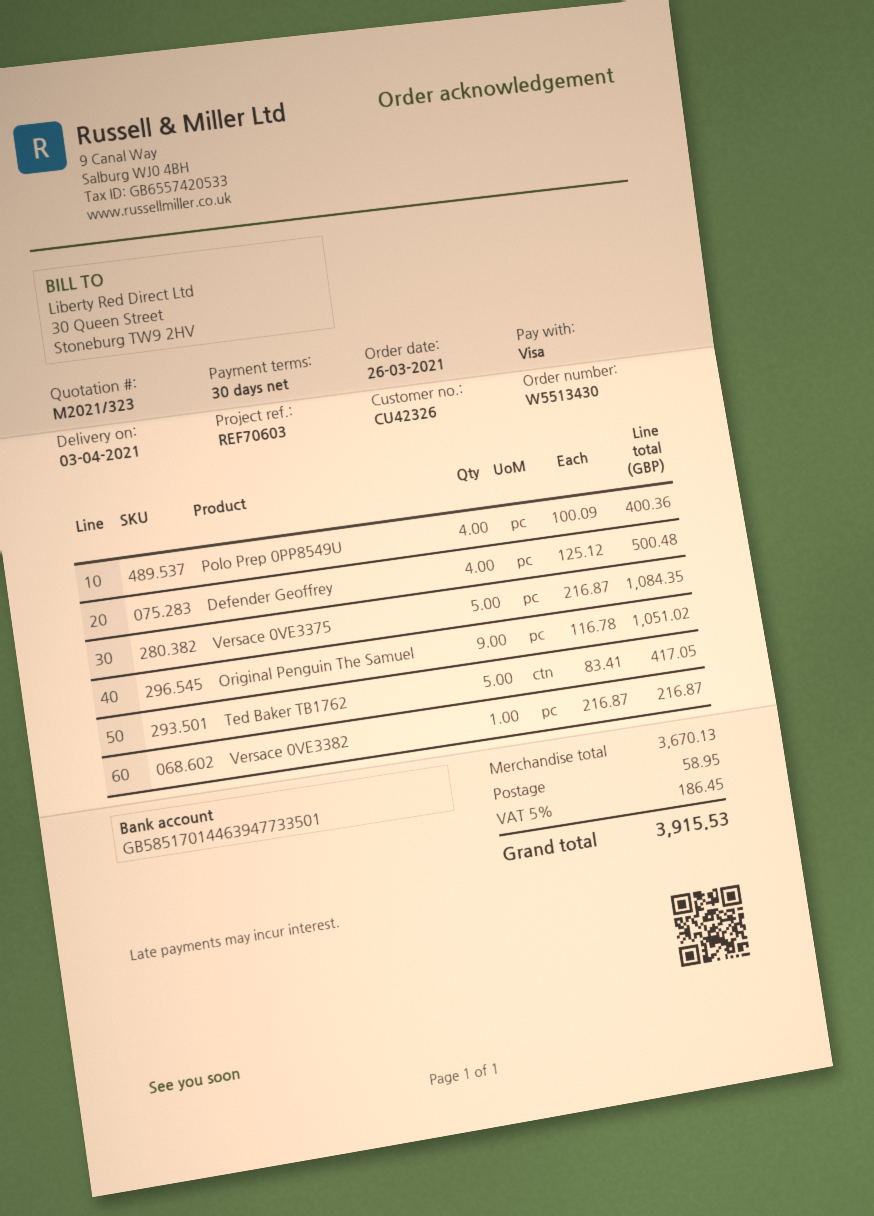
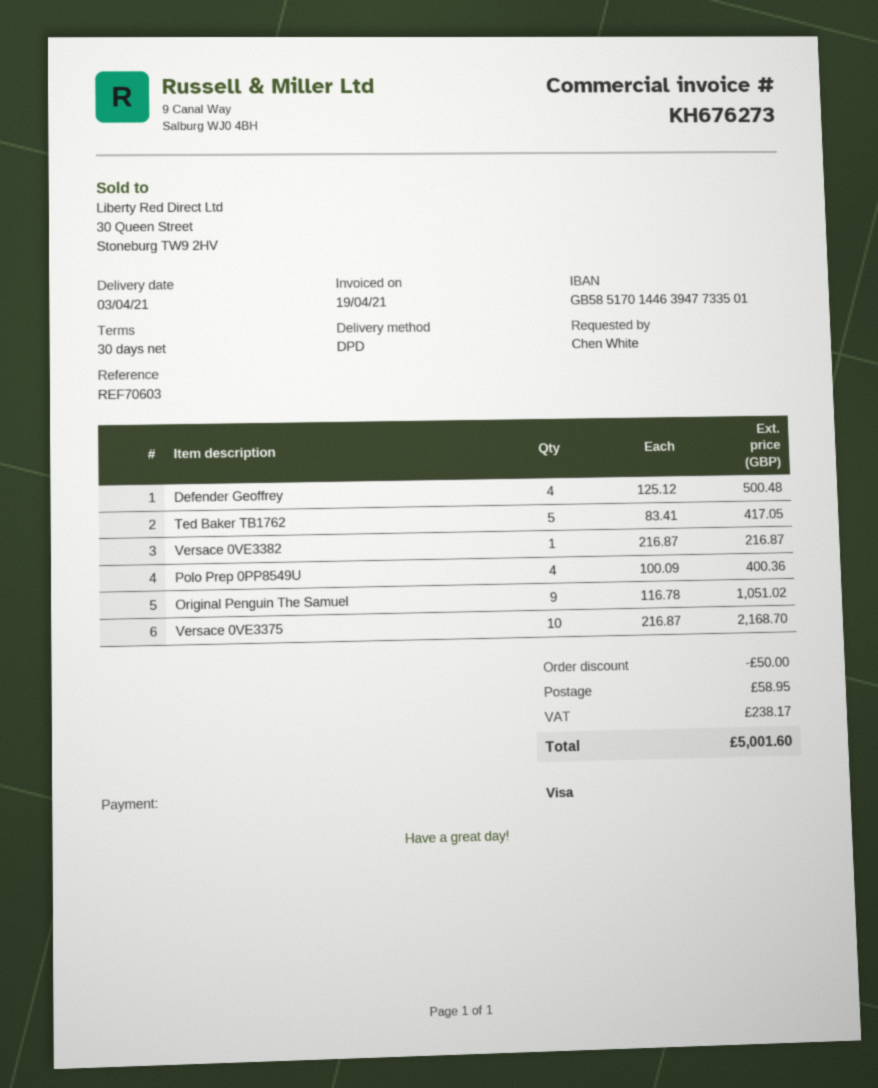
Versace 0VE3375: 5 x 216.87 = 1084.35 -> 10 x 216.87 = 2168.70
discount: none -> 50.00
tax: 186.45 -> 238.17
total: 3915.53 -> 5001.60

